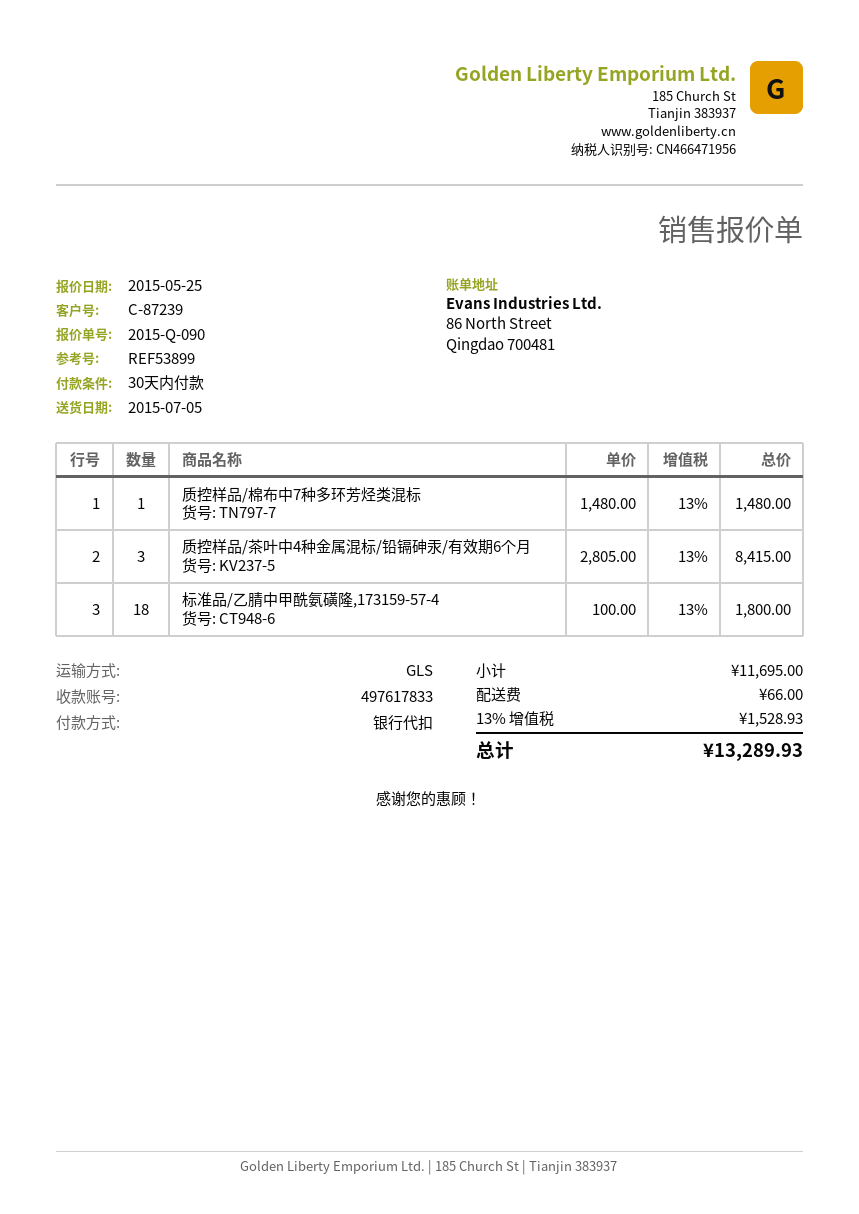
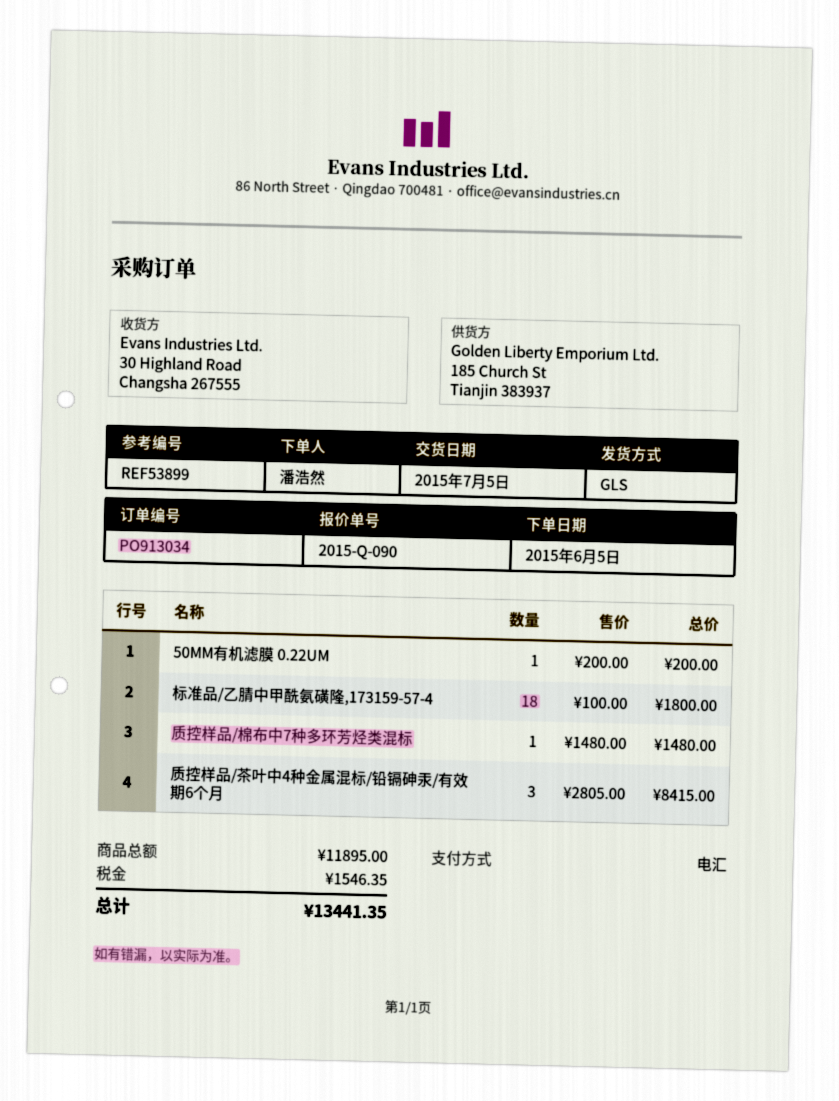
payment method: direct debit -> bank transfer
50MM有机滤膜 0.22UM: none -> 1 x 200.00 = 200.00
subtotal: 11695.00 -> 11895.00
shipping: 66.00 -> none
tax: 1528.93 -> 1546.35
total: 13289.93 -> 13441.35

